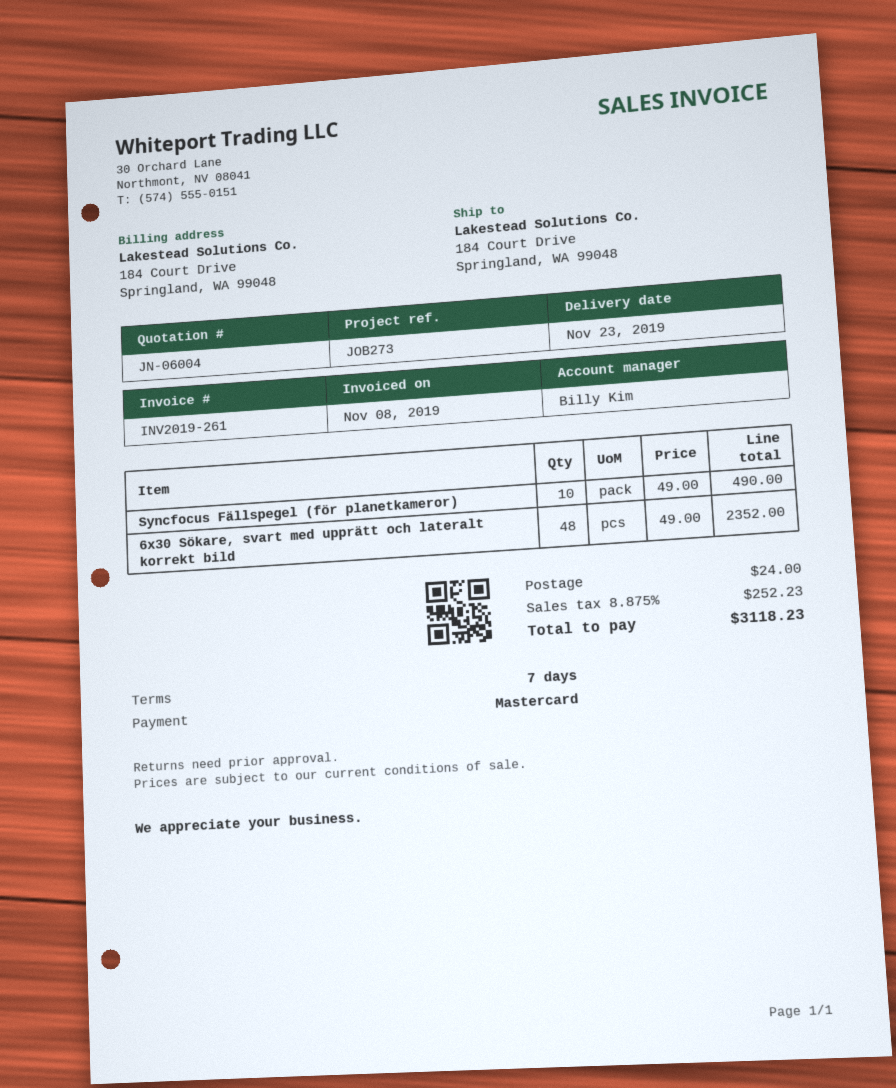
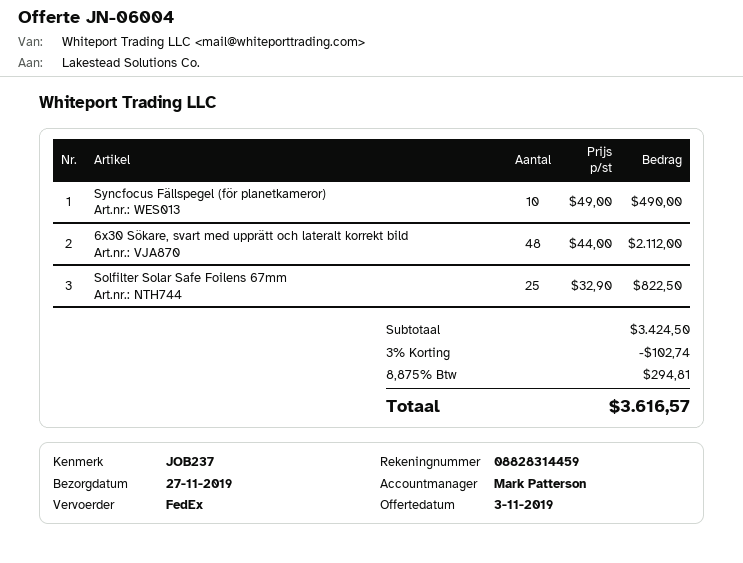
delivery date: 2019-11-23 -> 2019-11-27
reference: JOB273 -> JOB237
sales rep: Billy Kim -> Mark Patterson
6x30 Sökare, svart med upprätt och lateralt korrekt bild: 48 x 49.00 = 2352.00 -> 48 x 44.00 = 2112.00
Solfilter Solar Safe Foilens 67mm: none -> 25 x 32.90 = 822.50
discount: none -> 3% = 102.74
shipping: 24.00 -> none
tax: 8.875% = 252.23 -> 8.875% = 294.81
total: 3118.23 -> 3616.57

